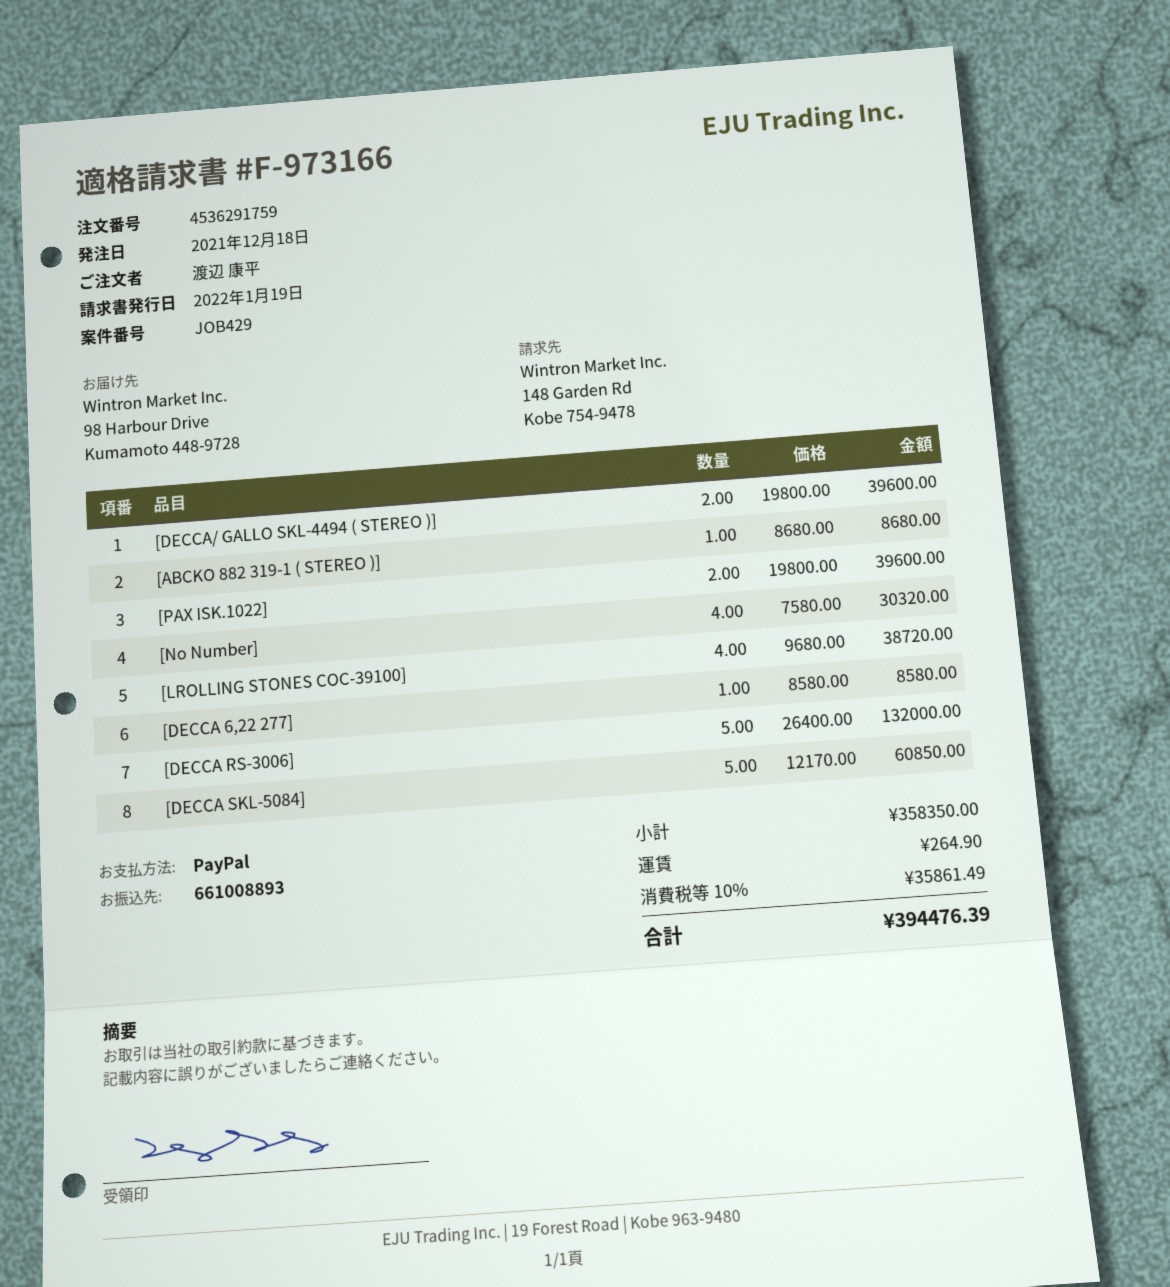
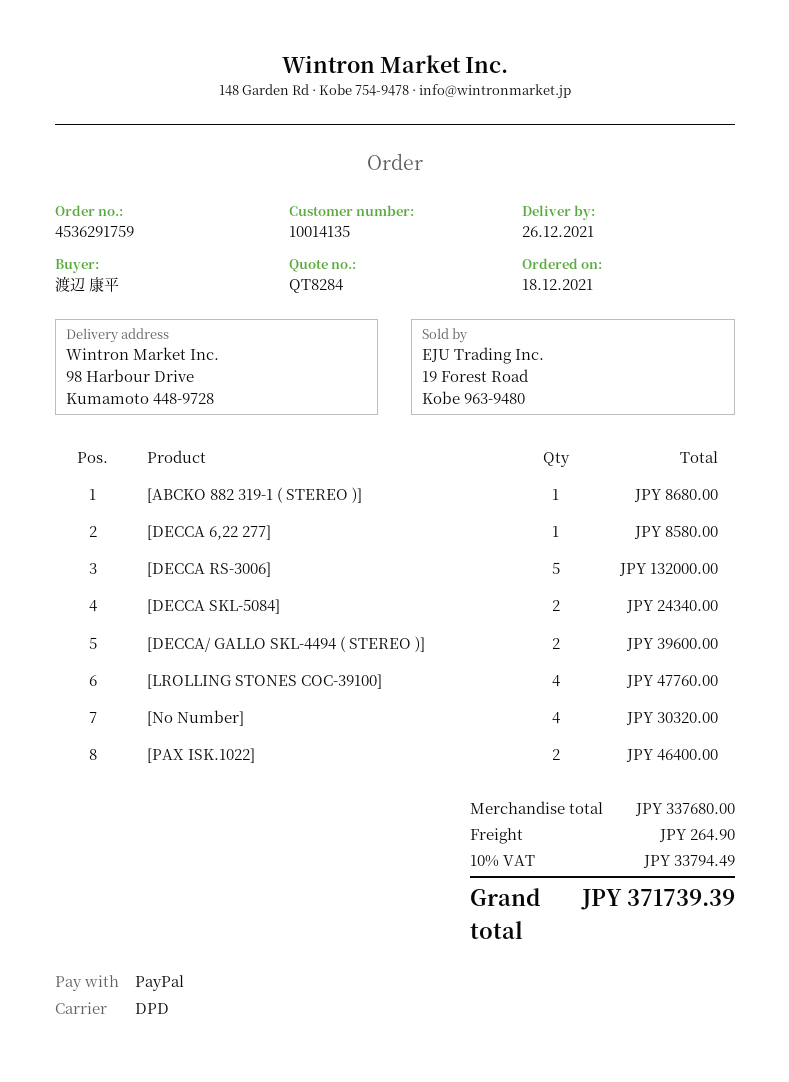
[PAX ISK.1022]: 2 for 39600.00 -> 2 for 46400.00
[LROLLING STONES COC-39100]: 4 for 38720.00 -> 4 for 47760.00
[DECCA SKL-5084]: 5 for 60850.00 -> 2 for 24340.00
subtotal: 358350.00 -> 337680.00
tax: 10% = 35861.49 -> 10% = 33794.49
total: 394476.39 -> 371739.39

